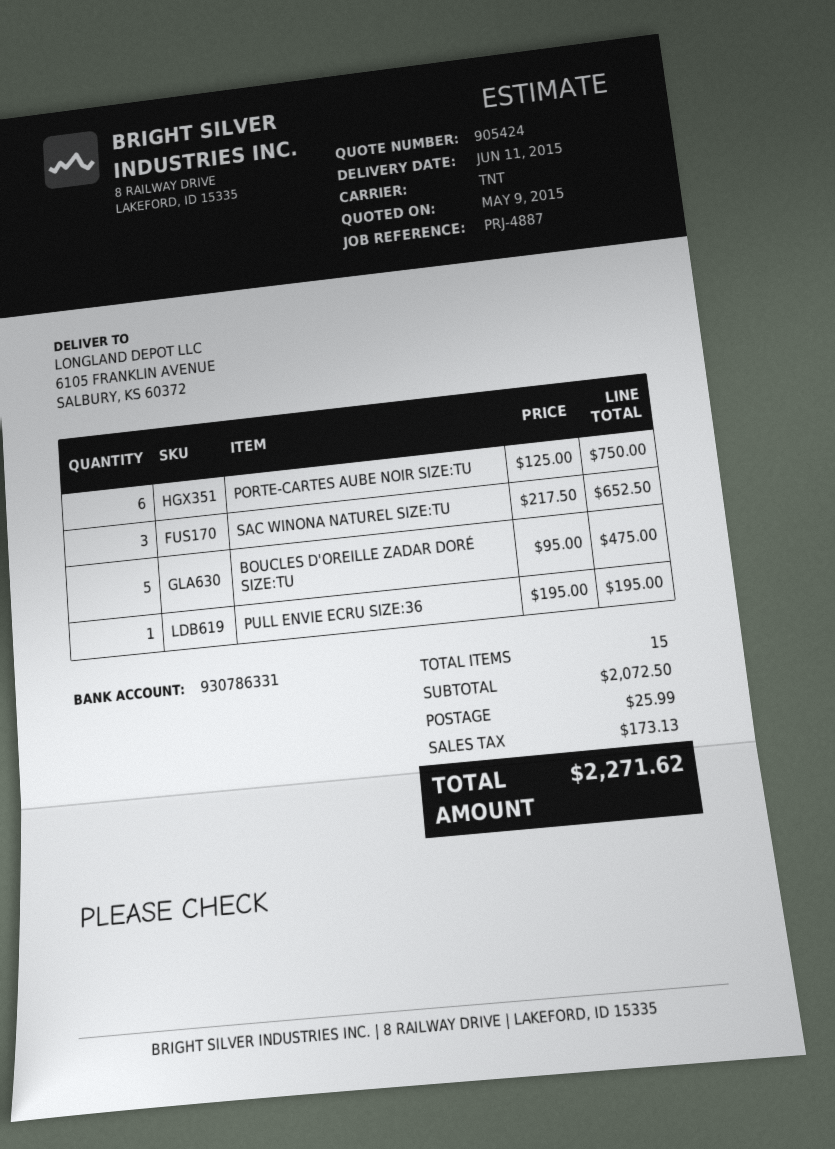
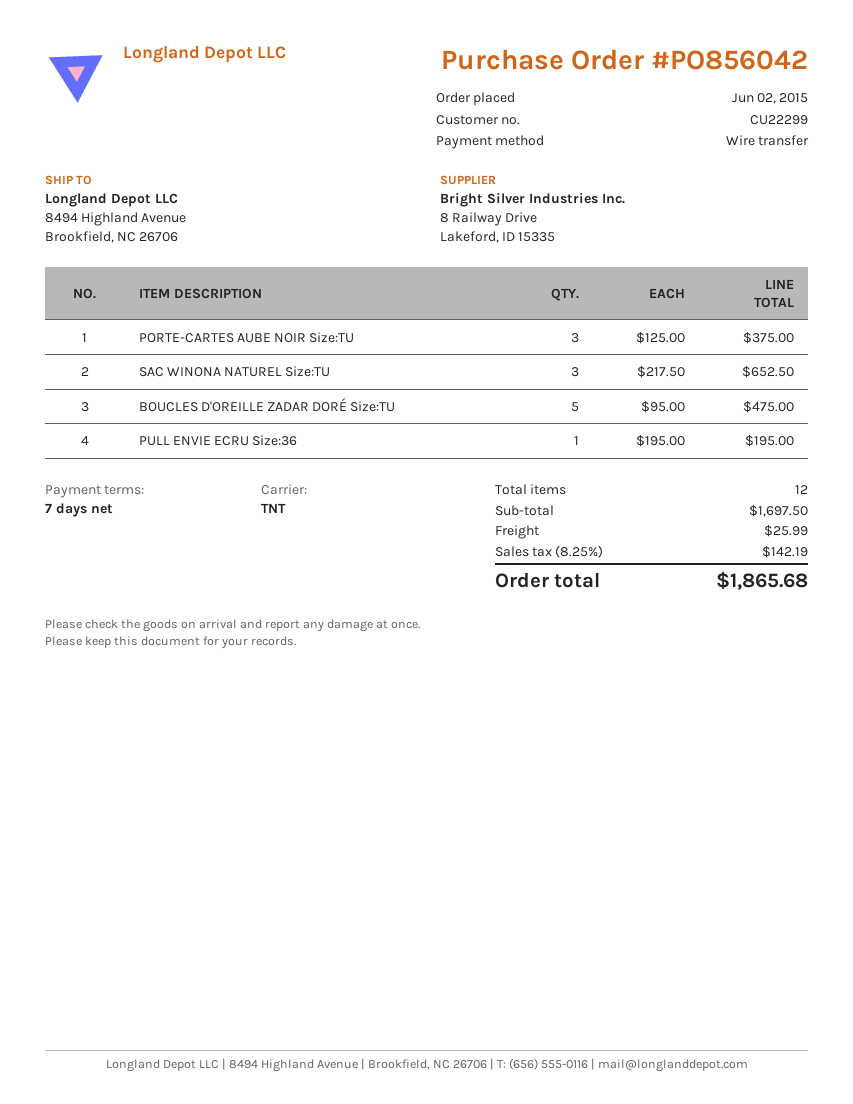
ship to: 6105 FRANKLIN AVENUE, SALBURY, KS 60372 -> 8494 Highland Avenue, Brookfield, NC 26706
PORTE-CARTES AUBE NOIR SIZE:TU: 6 x 125.00 = 750.00 -> 3 x 125.00 = 375.00
total quantity: 15 -> 12
subtotal: 2072.50 -> 1697.50
tax: 173.13 -> 142.19
total: 2271.62 -> 1865.68

